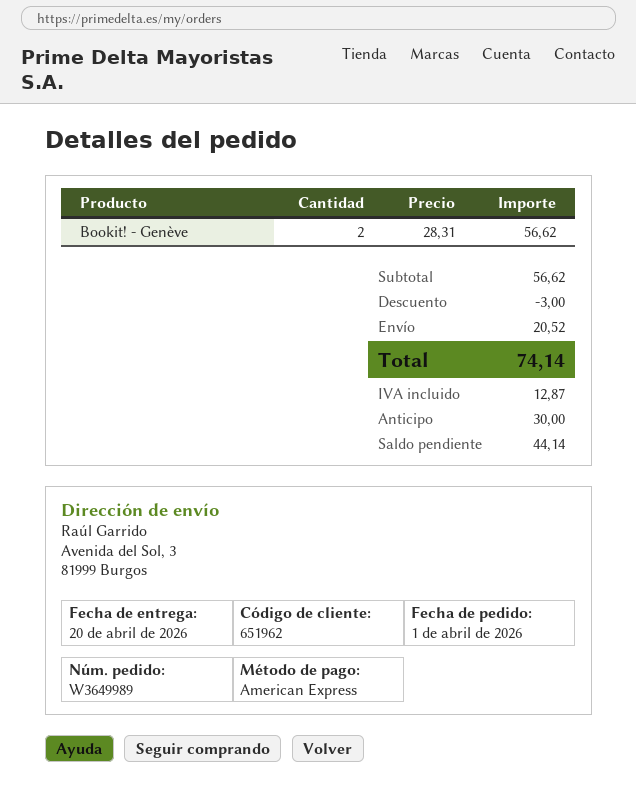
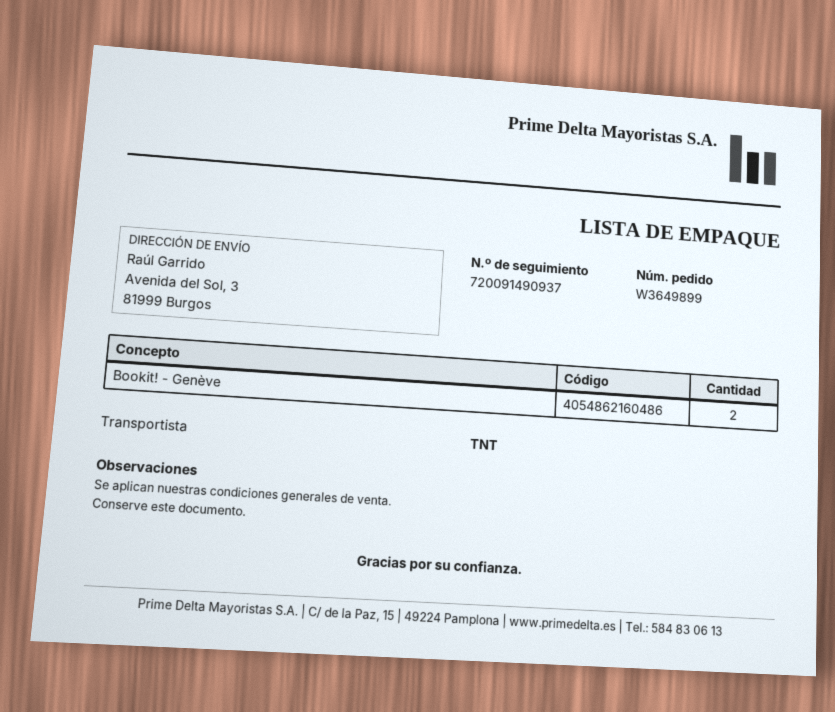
order number: W3649989 -> W3649899

